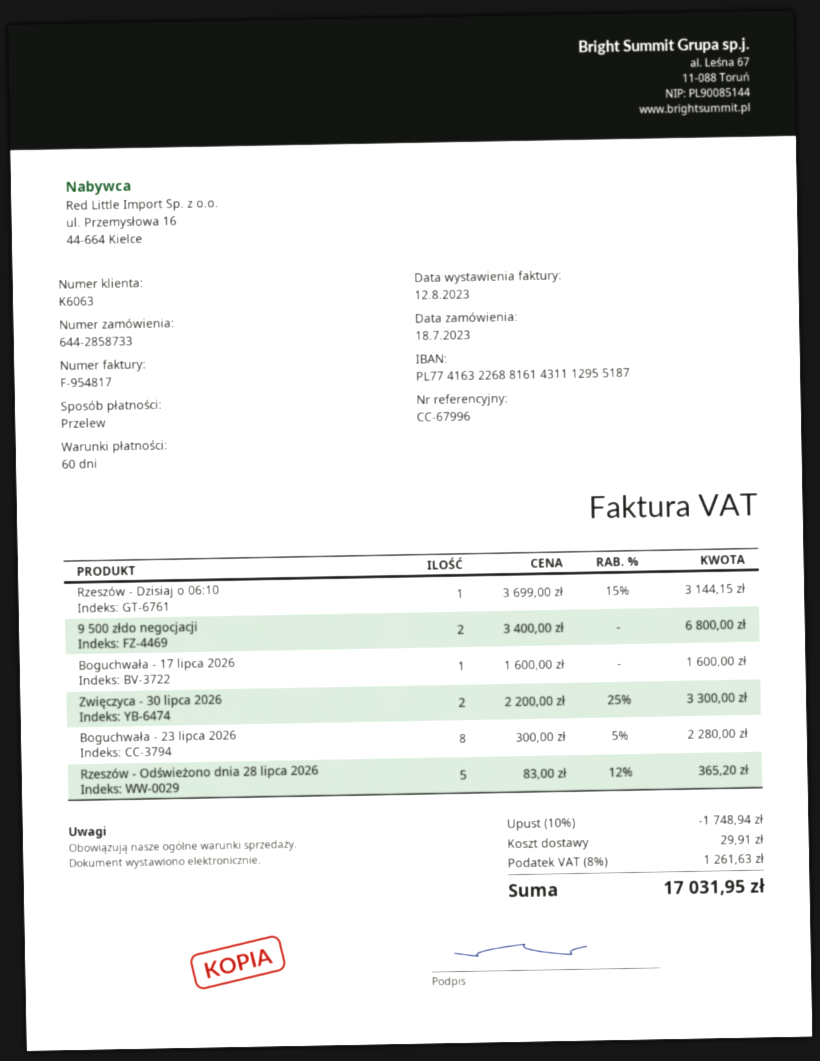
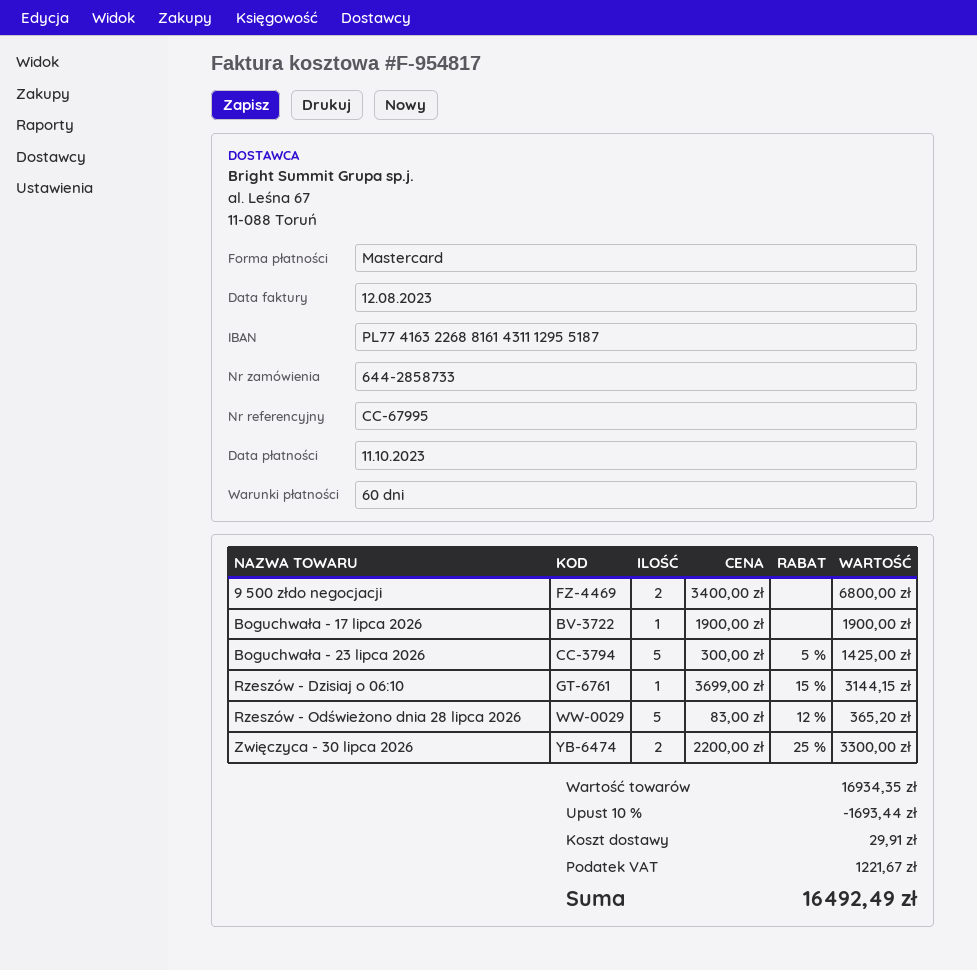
reference: CC-67996 -> CC-67995
payment method: bank transfer -> Mastercard
Boguchwała - 17 lipca 2026: 1 x 1600.00 = 1600.00 -> 1 x 1900.00 = 1900.00
Boguchwała - 23 lipca 2026: 8 x 300.00 - 5% = 2280.00 -> 5 x 300.00 - 5% = 1425.00
discount: 10% = 1748.94 -> 10% = 1693.44
tax: 1261.63 -> 1221.67
total: 17031.95 -> 16492.49

